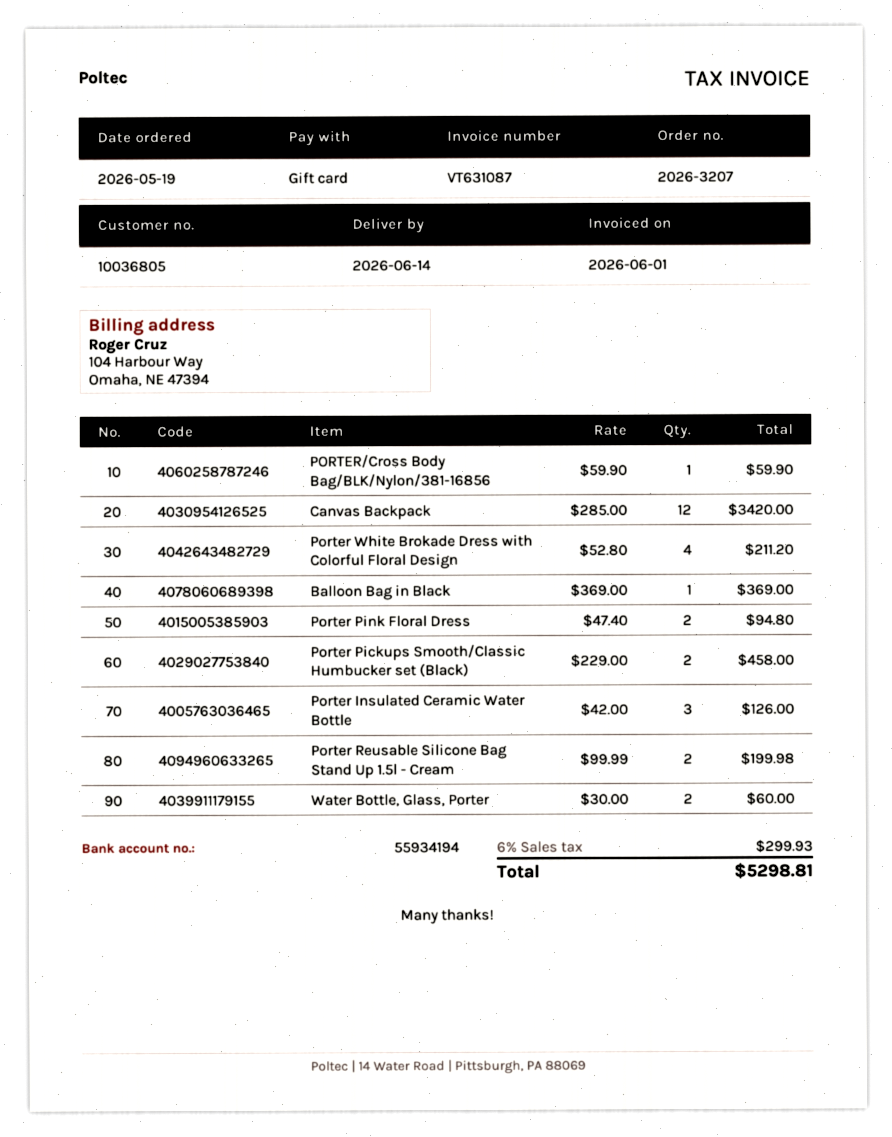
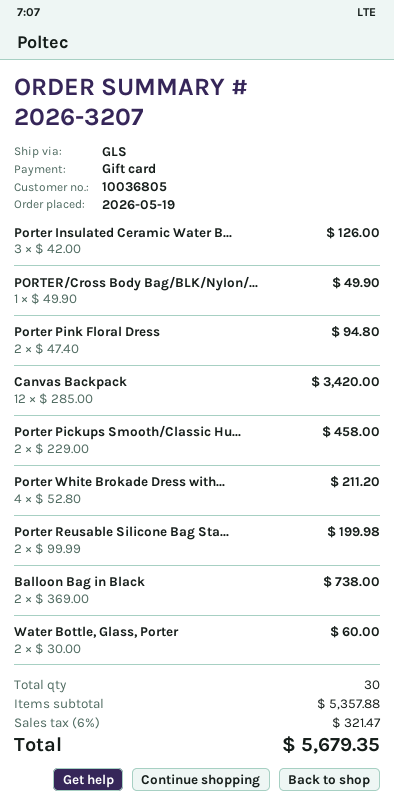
PORTER/Cross Body Bag/BLK/Nylon/381-16856: 1 x 59.90 = 59.90 -> 1 x 49.90 = 49.90
Balloon Bag in Black: 1 x 369.00 = 369.00 -> 2 x 369.00 = 738.00
tax: 6% = 299.93 -> 6% = 321.47
total: 5298.81 -> 5679.35

